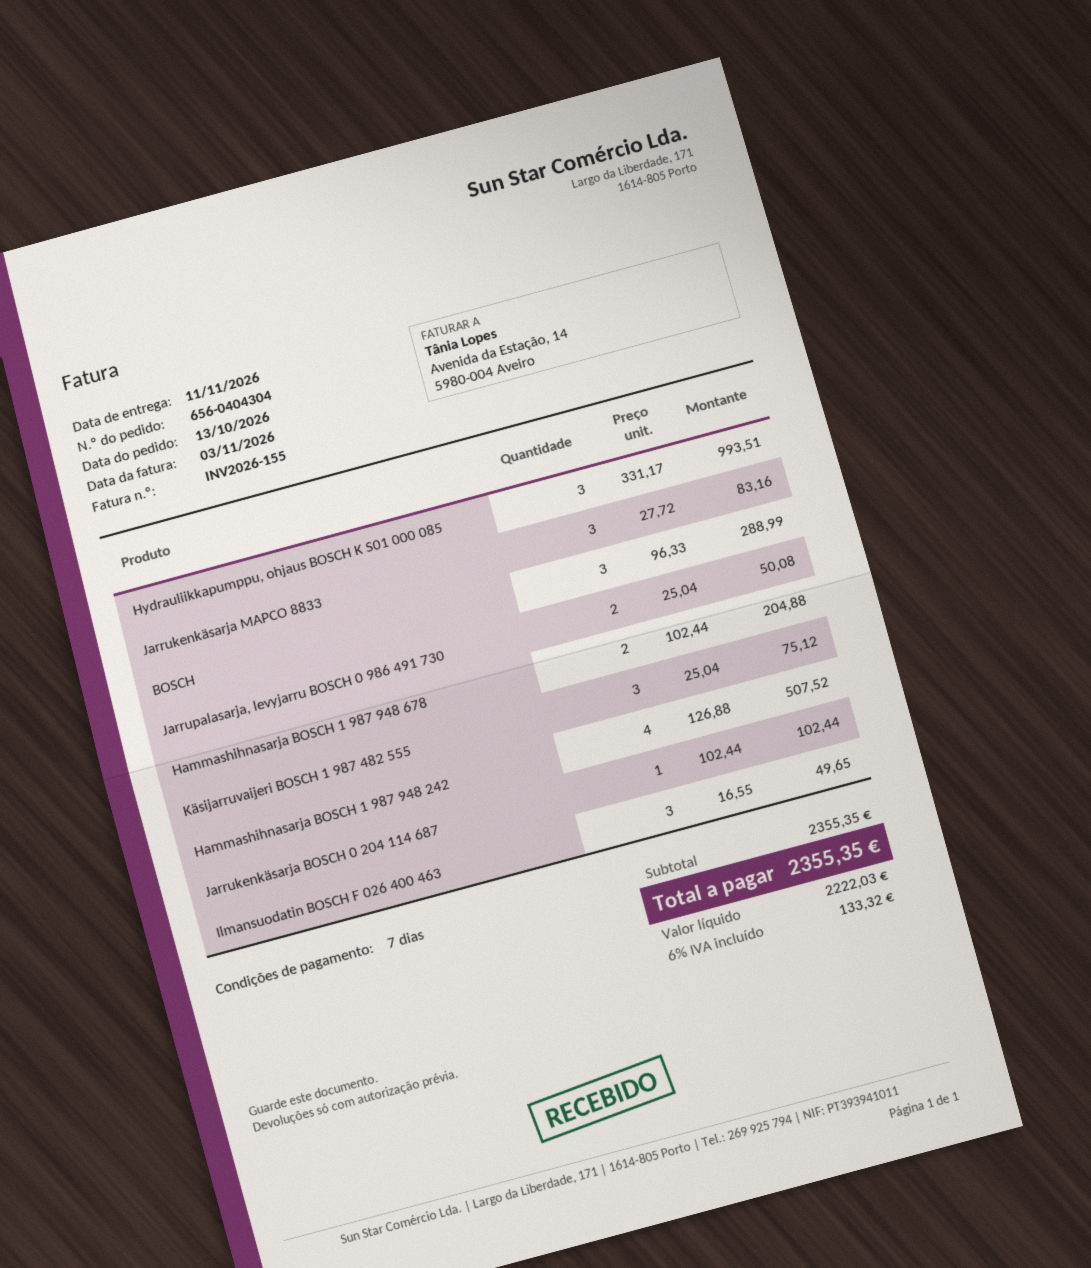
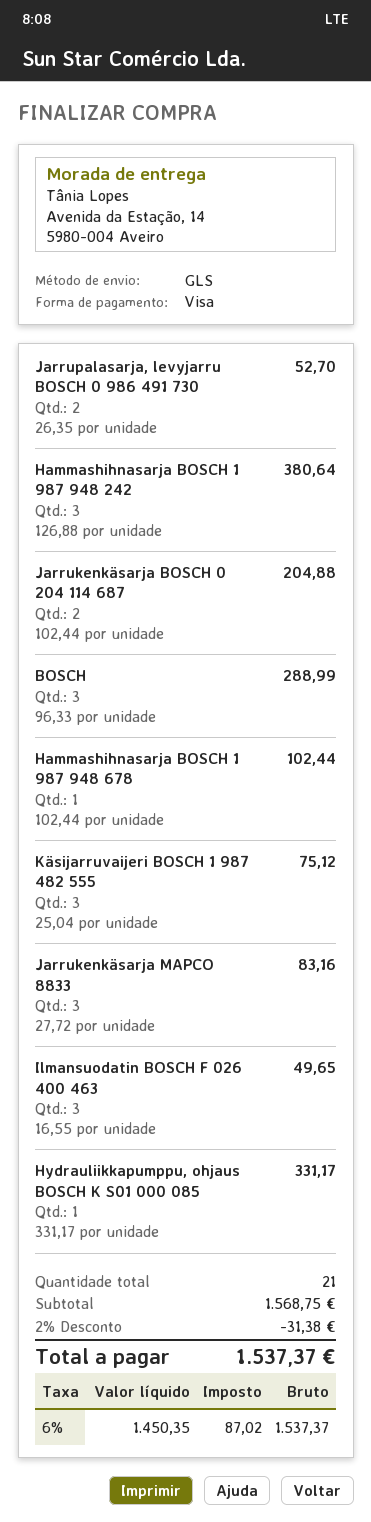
Hydrauliikkapumppu, ohjaus BOSCH K S01 000 085: 3 x 331.17 = 993.51 -> 1 x 331.17 = 331.17
Jarrupalasarja, levyjarru BOSCH 0 986 491 730: 2 x 25.04 = 50.08 -> 2 x 26.35 = 52.70
Hammashihnasarja BOSCH 1 987 948 678: 2 x 102.44 = 204.88 -> 1 x 102.44 = 102.44
Hammashihnasarja BOSCH 1 987 948 242: 4 x 126.88 = 507.52 -> 3 x 126.88 = 380.64
Jarrukenkäsarja BOSCH 0 204 114 687: 1 x 102.44 = 102.44 -> 2 x 102.44 = 204.88
subtotal: 2355.35 -> 1568.75
discount: none -> 2% = 31.38
net: 2222.03 -> 1450.35
tax: 6% = 133.32 -> 6% = 87.02
total: 2355.35 -> 1537.37

